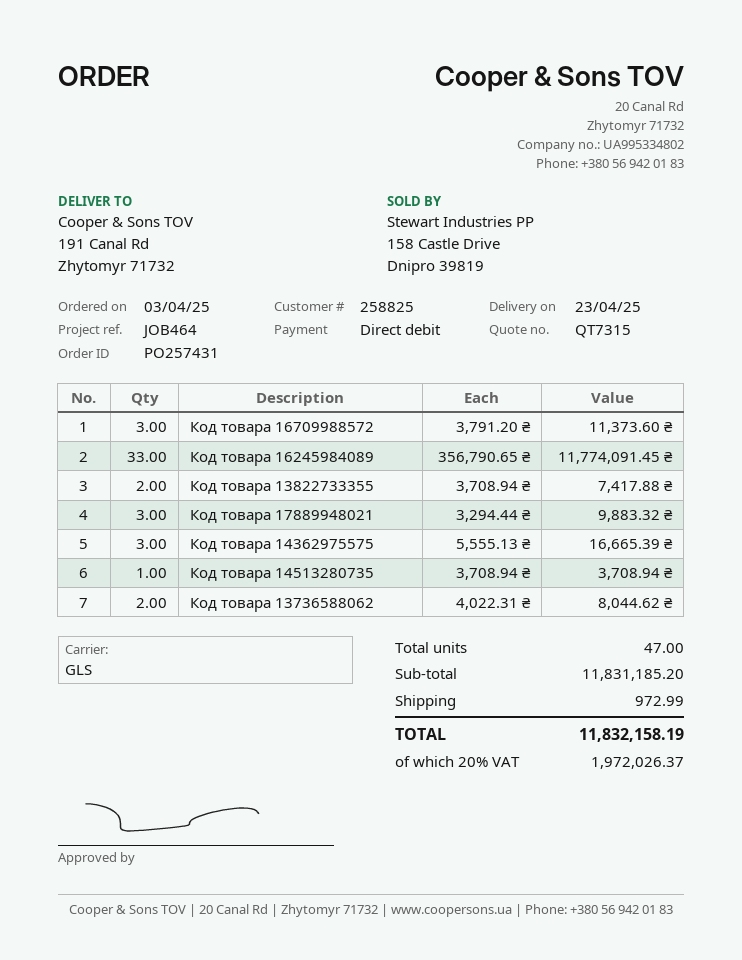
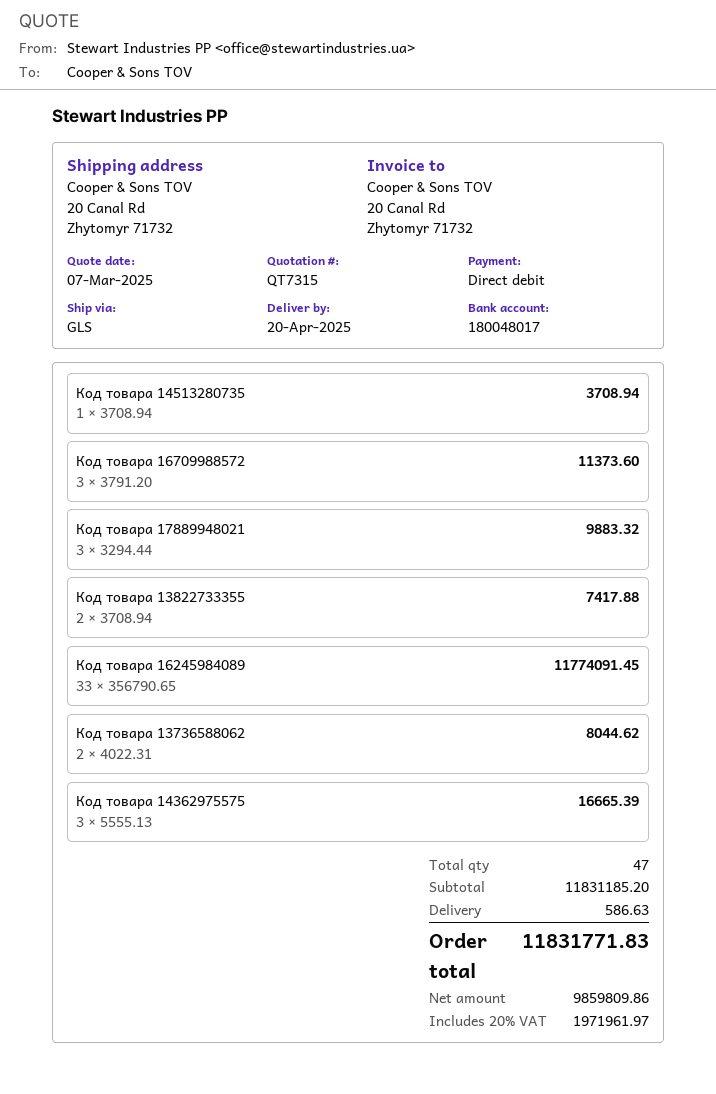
delivery date: 2025-04-23 -> 2025-04-20
ship to: 191 Canal Rd, Zhytomyr 71732 -> 20 Canal Rd, Zhytomyr 71732
shipping: 972.99 -> 586.63
tax: 20% = 1972026.37 -> 20% = 1971961.97
total: 11832158.19 -> 11831771.83

